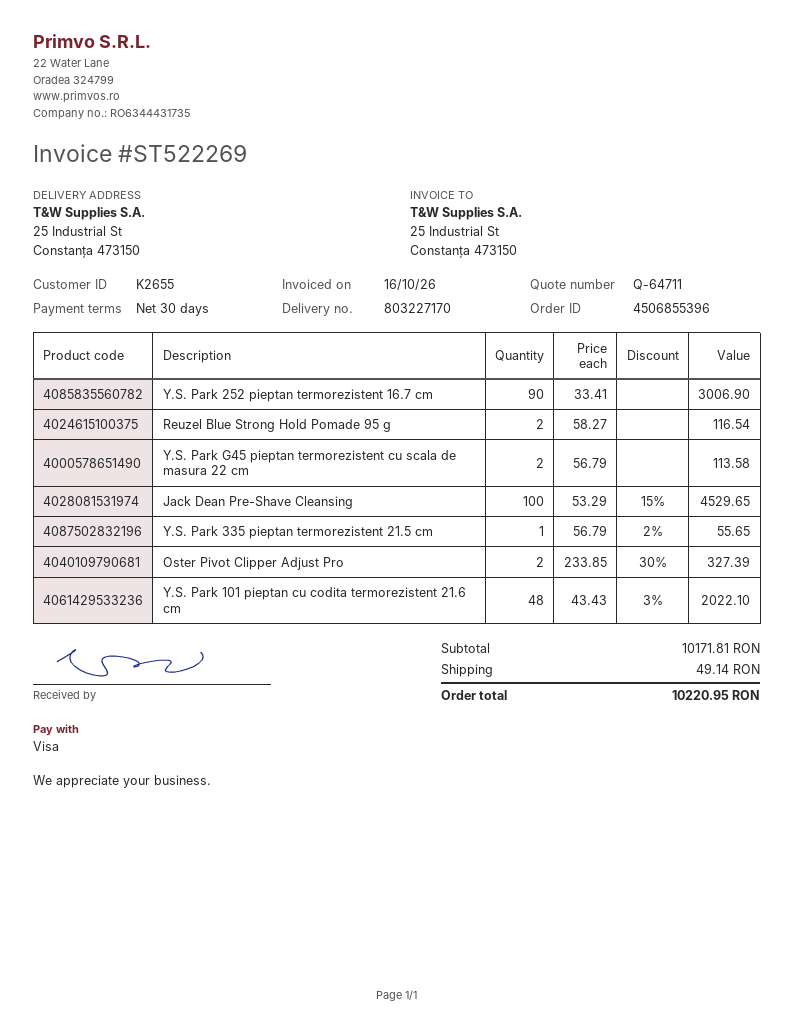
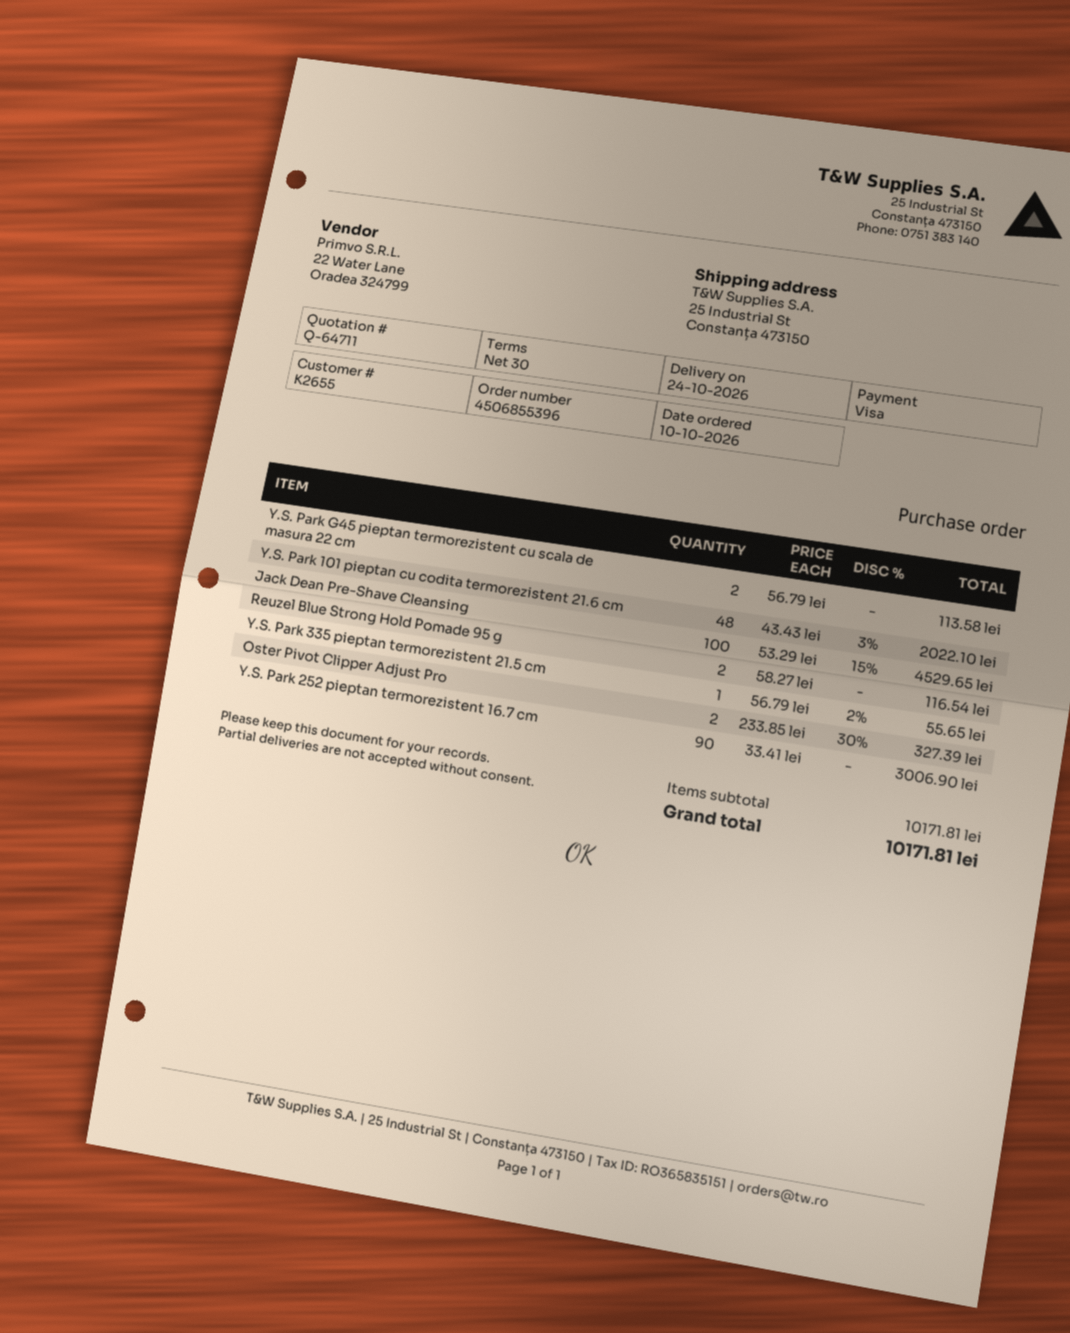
shipping: 49.14 -> none
total: 10220.95 -> 10171.81

